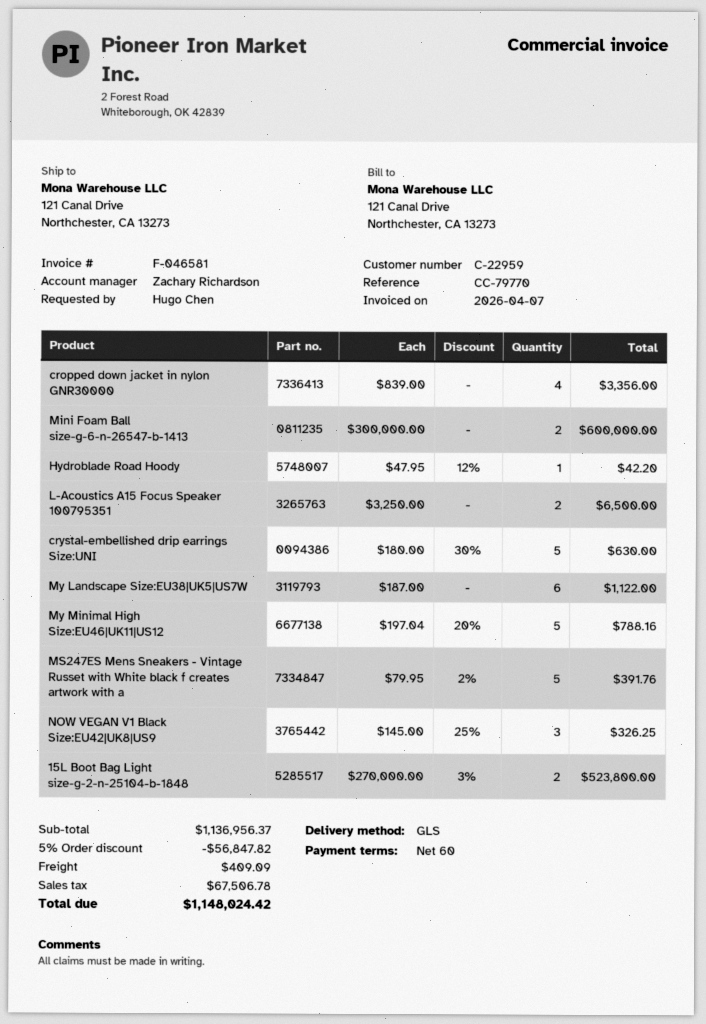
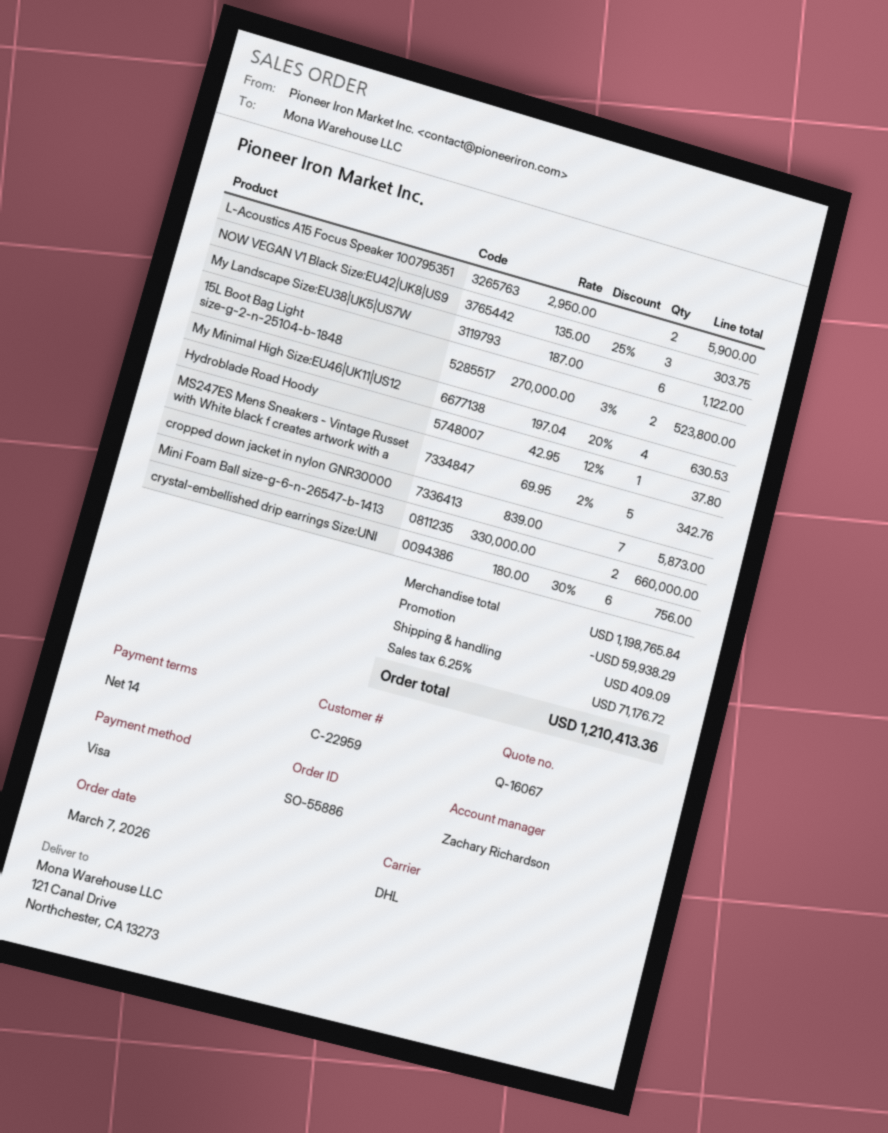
payment terms: 60 days -> 14 days
shipping method: GLS -> DHL
cropped down jacket in nylon GNR30000: 4 x 839.00 = 3356.00 -> 7 x 839.00 = 5873.00
Mini Foam Ball size-g-6-n-26547-b-1413: 2 x 300000.00 = 600000.00 -> 2 x 330000.00 = 660000.00
Hydroblade Road Hoody: 1 x 47.95 - 12% = 42.20 -> 1 x 42.95 - 12% = 37.80
L-Acoustics A15 Focus Speaker 100795351: 2 x 3250.00 = 6500.00 -> 2 x 2950.00 = 5900.00
crystal-embellished drip earrings Size:UNI: 5 x 180.00 - 30% = 630.00 -> 6 x 180.00 - 30% = 756.00
My Minimal High Size:EU46|UK11|US12: 5 x 197.04 - 20% = 788.16 -> 4 x 197.04 - 20% = 630.53
MS247ES Mens Sneakers - Vintage Russet with White black f creates artwork with a: 5 x 79.95 - 2% = 391.76 -> 5 x 69.95 - 2% = 342.76
NOW VEGAN V1 Black Size:EU42|UK8|US9: 3 x 145.00 - 25% = 326.25 -> 3 x 135.00 - 25% = 303.75
subtotal: 1136956.37 -> 1198765.84
discount: 56847.82 -> 59938.29
tax: 67506.78 -> 71176.72
total: 1148024.42 -> 1210413.36

